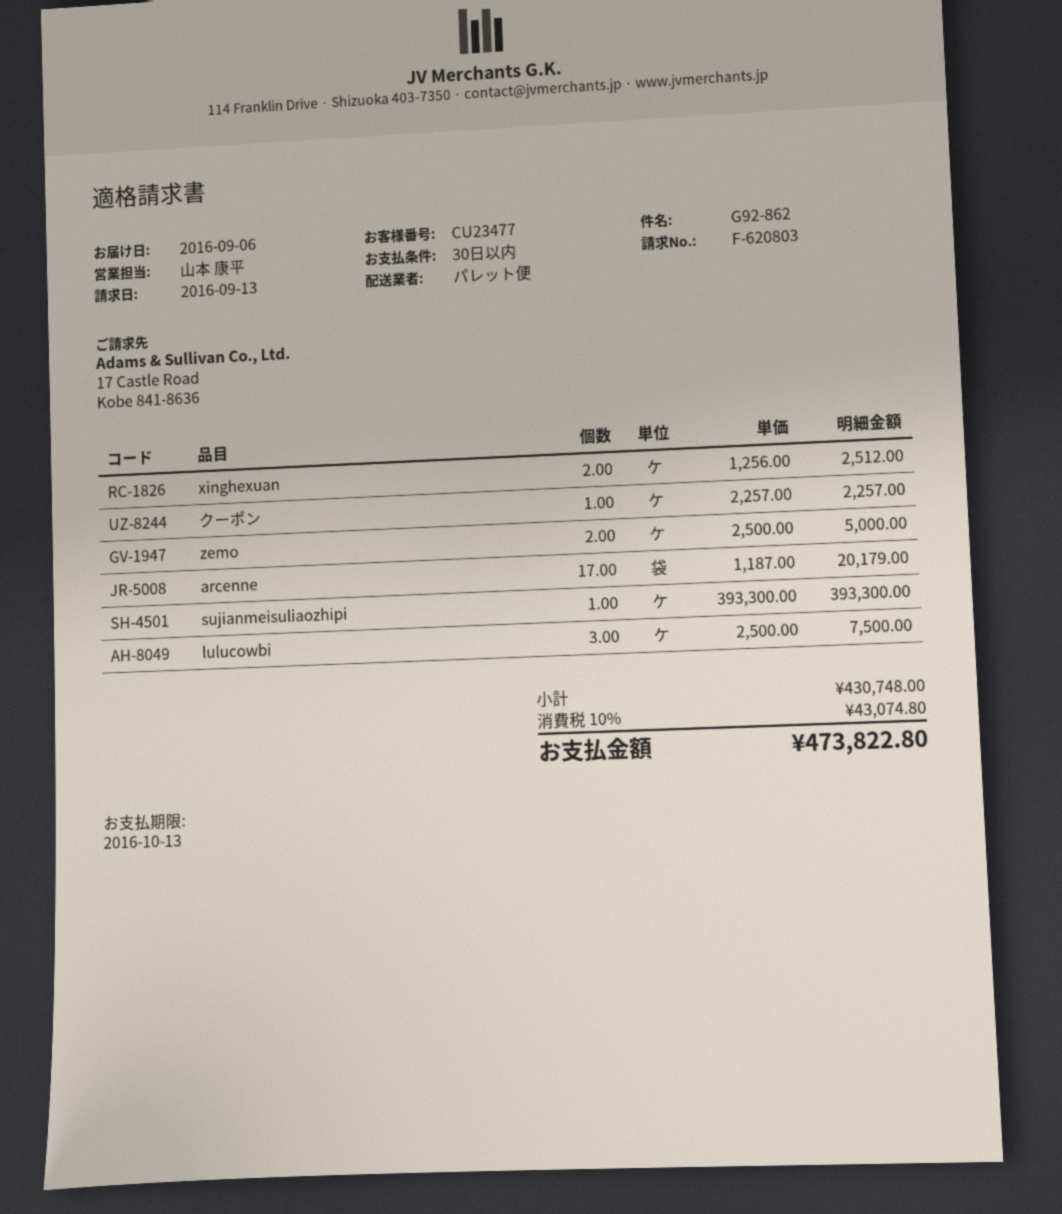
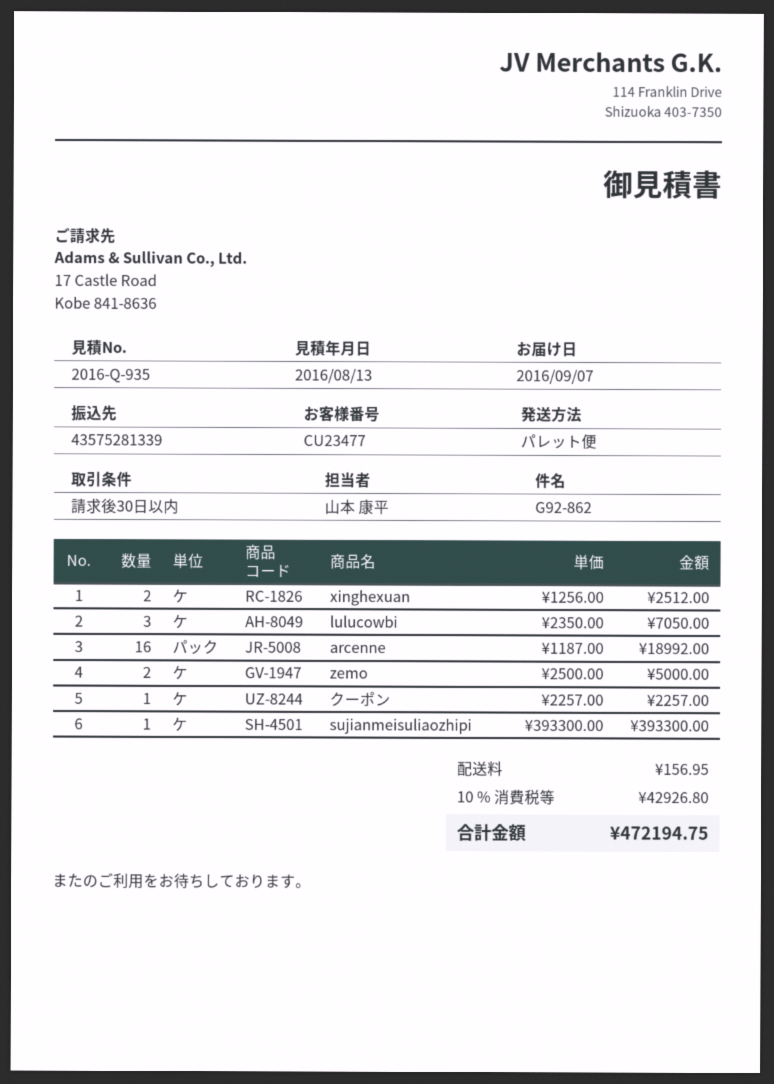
delivery date: 2016-09-06 -> 2016-09-07
arcenne: 17 x 1187.00 = 20179.00 -> 16 x 1187.00 = 18992.00
lulucowbi: 3 x 2500.00 = 7500.00 -> 3 x 2350.00 = 7050.00
shipping: none -> 156.95
tax: 10% = 43074.80 -> 10% = 42926.80
total: 473822.80 -> 472194.75

